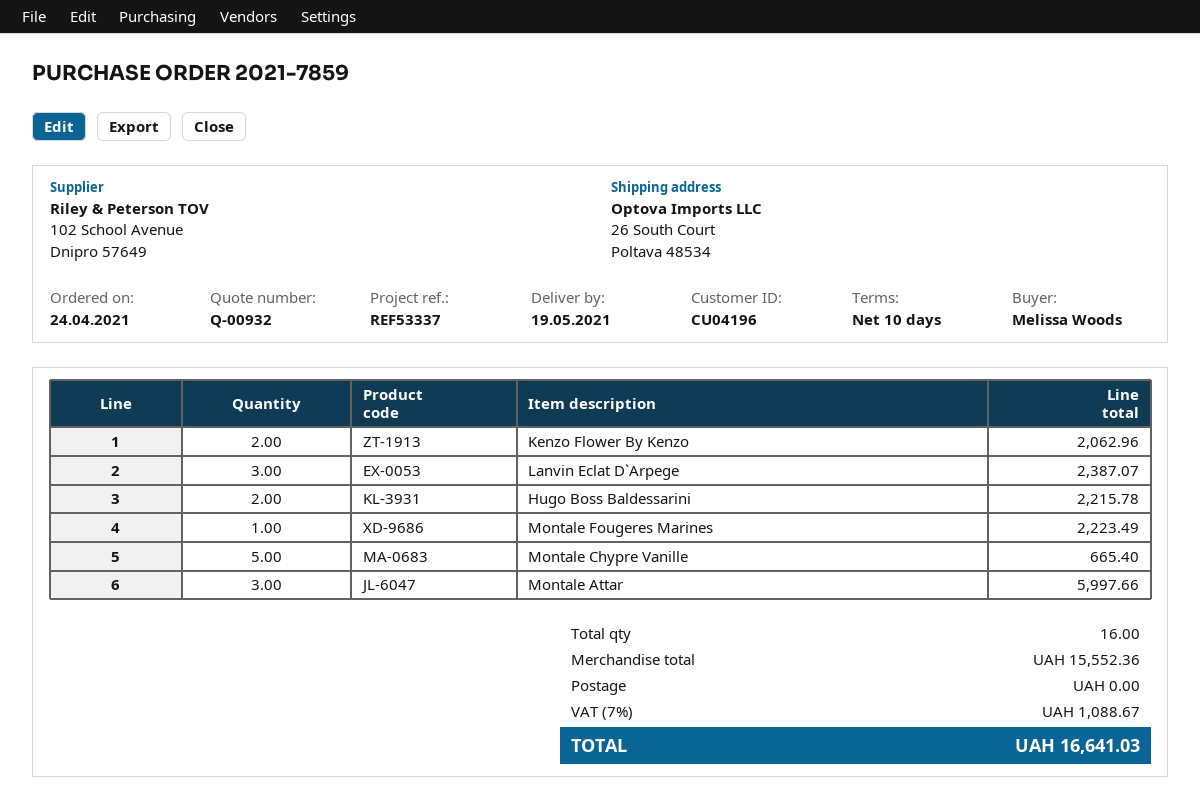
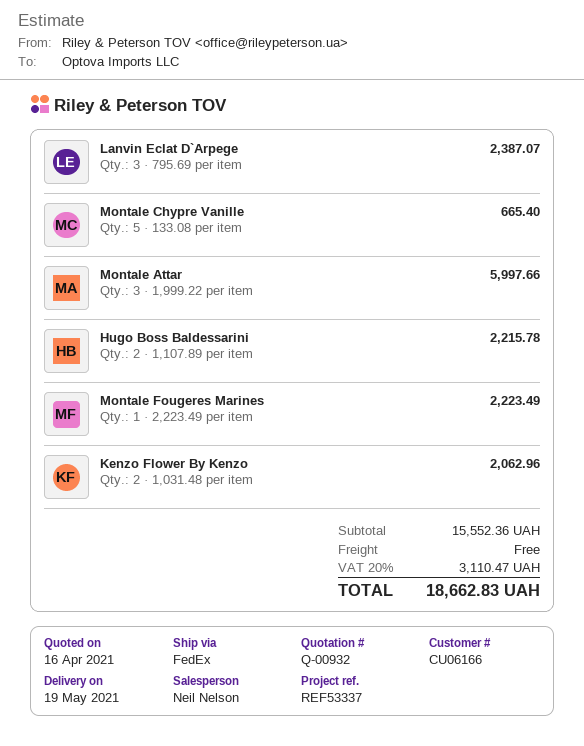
customer number: CU04196 -> CU06166
tax: 7% = 1088.67 -> 20% = 3110.47
total: 16641.03 -> 18662.83

